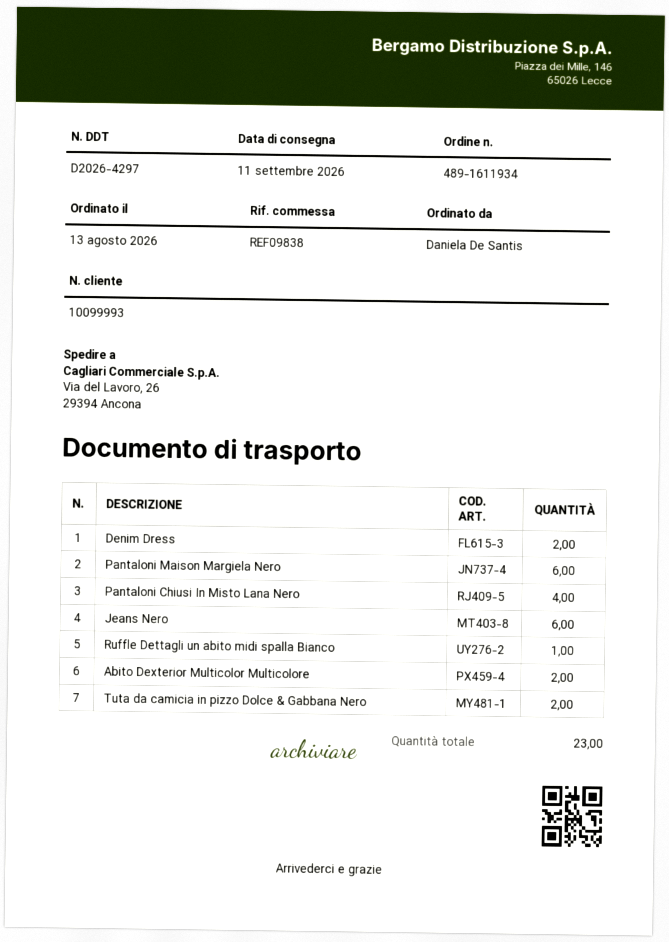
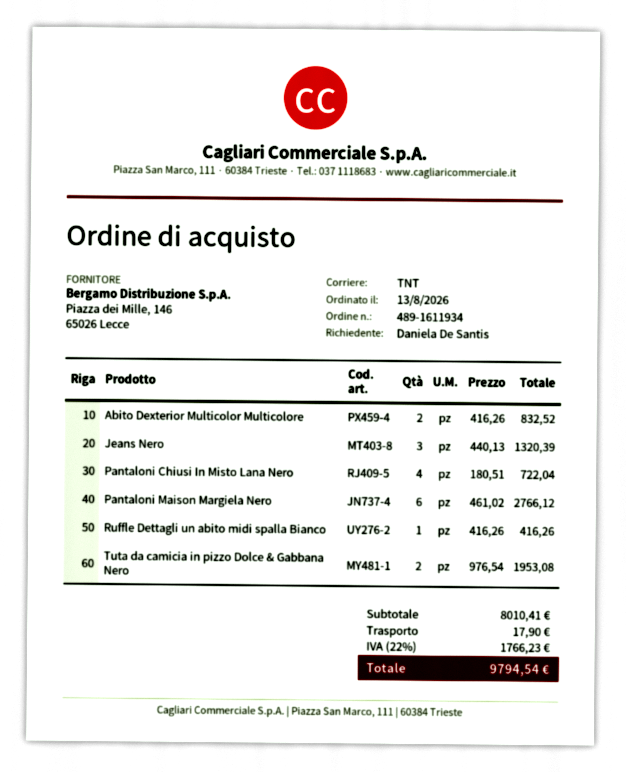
Denim Dress: 2 -> none
Jeans Nero: 6 -> 3

